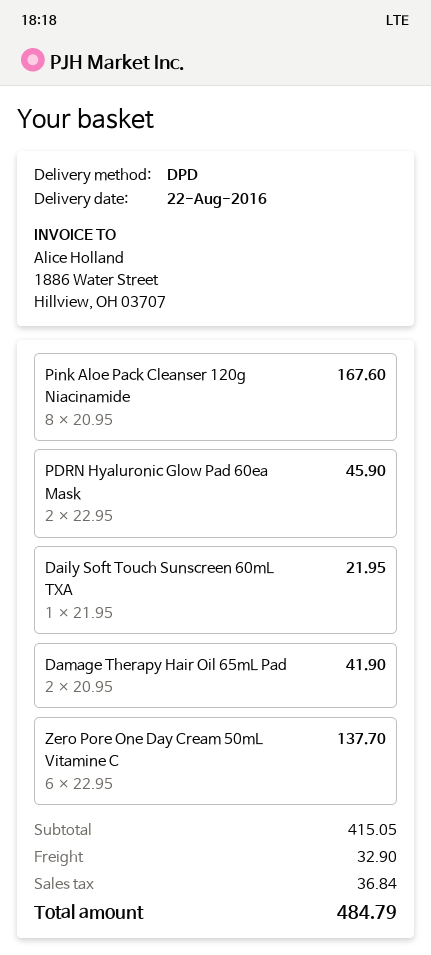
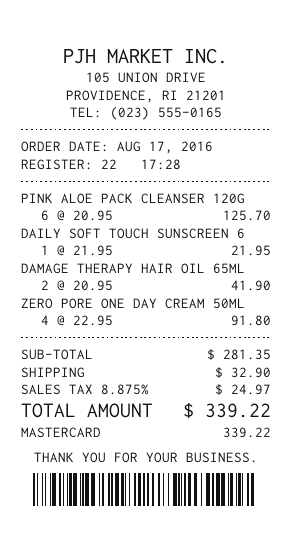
Pink Aloe Pack Cleanser 120g Niacinamide: 8 x 20.95 = 167.60 -> 6 x 20.95 = 125.70
PDRN Hyaluronic Glow Pad 60ea Mask: 2 x 22.95 = 45.90 -> none
Zero Pore One Day Cream 50mL Vitamine C: 6 x 22.95 = 137.70 -> 4 x 22.95 = 91.80
subtotal: 415.05 -> 281.35
tax: 36.84 -> 24.97
total: 484.79 -> 339.22

